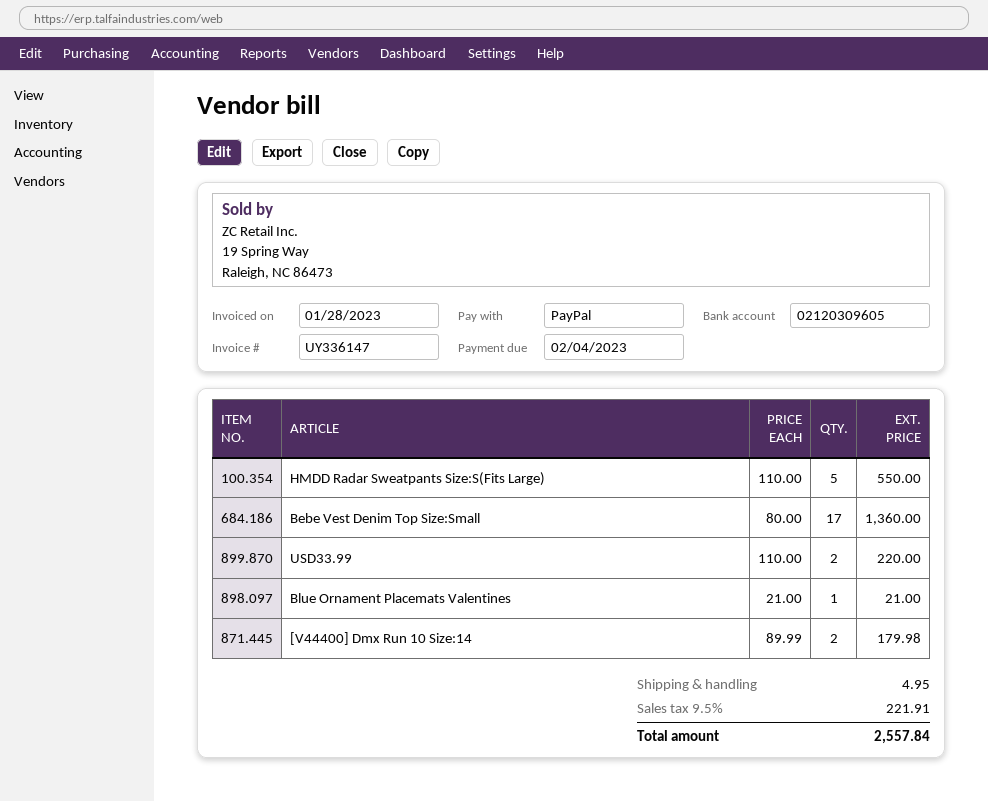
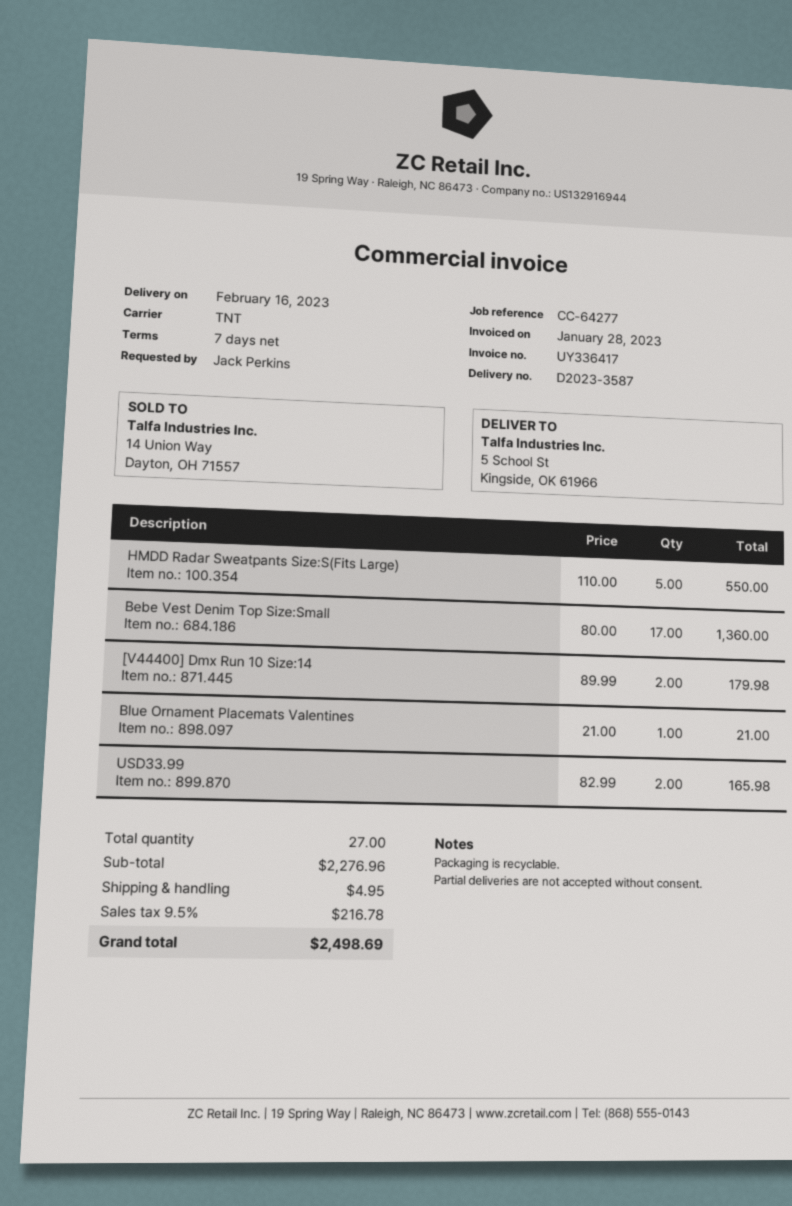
invoice number: UY336147 -> UY336417
USD33.99: 2 x 110.00 = 220.00 -> 2 x 82.99 = 165.98
tax: 9.5% = 221.91 -> 9.5% = 216.78
total: 2557.84 -> 2498.69

